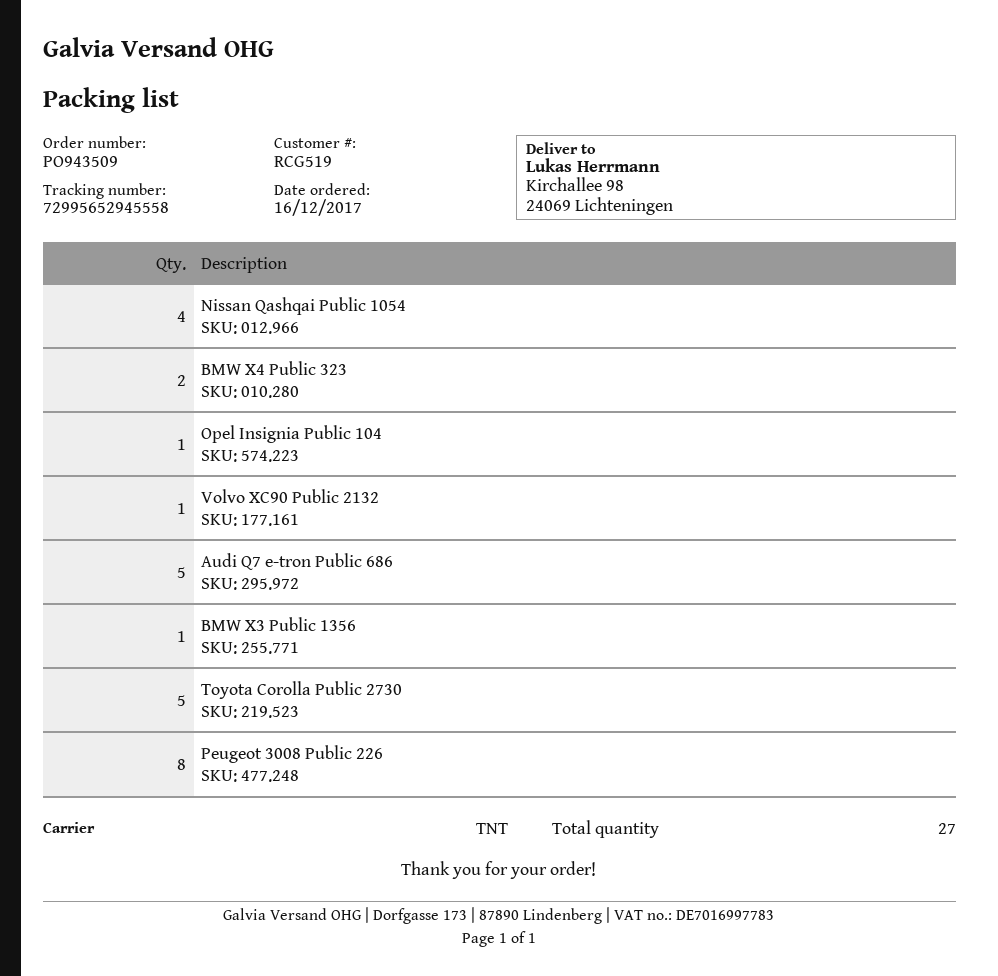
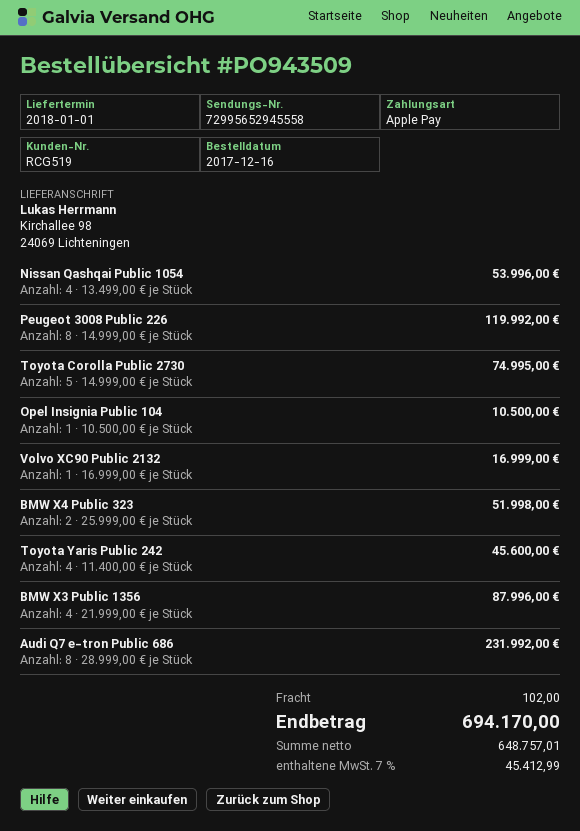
Audi Q7 e-tron Public 686: 5 -> 8
BMW X3 Public 1356: 1 -> 4
Toyota Yaris Public 242: none -> 4

